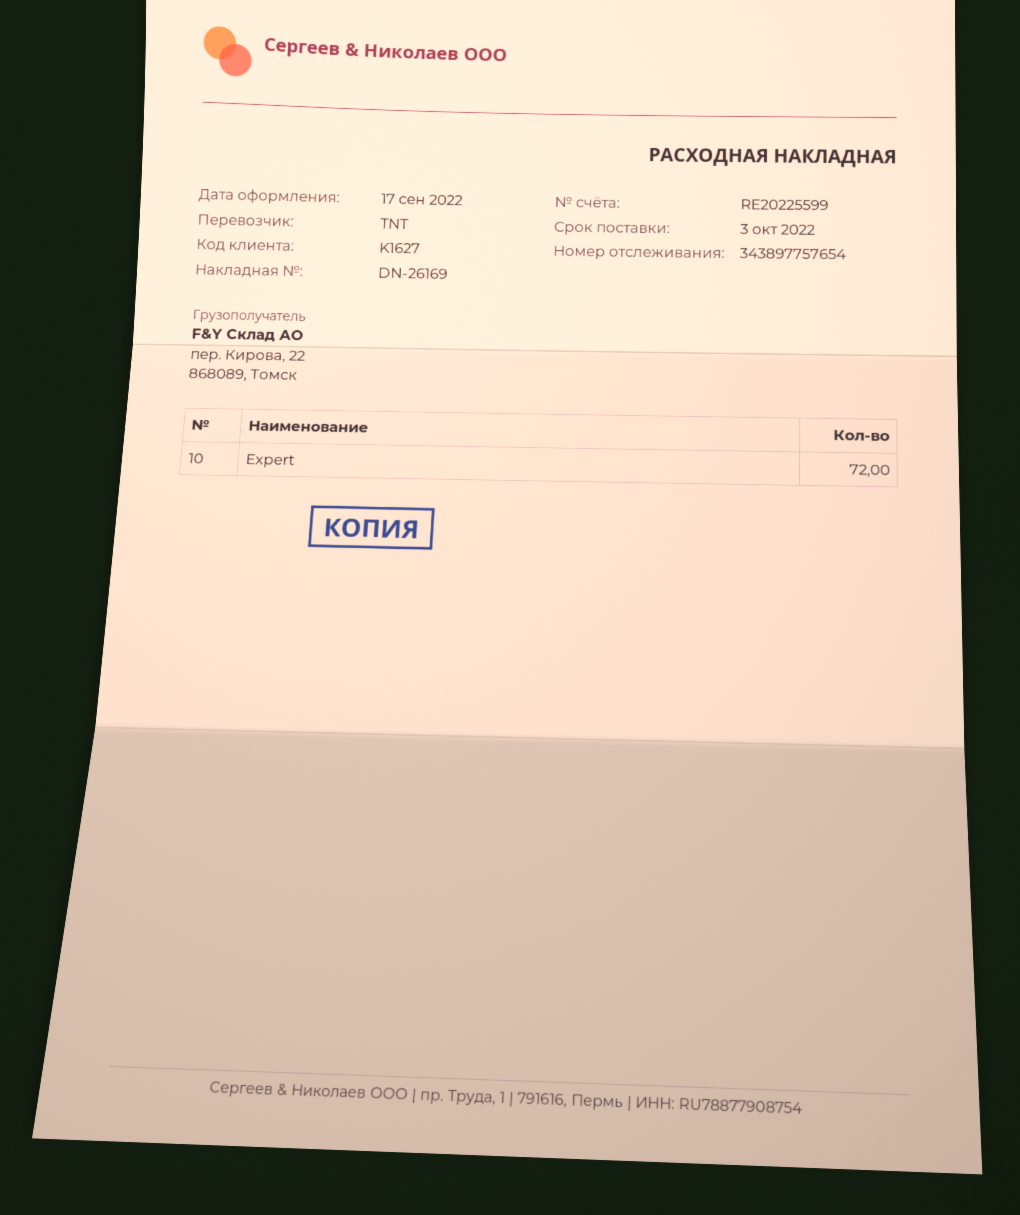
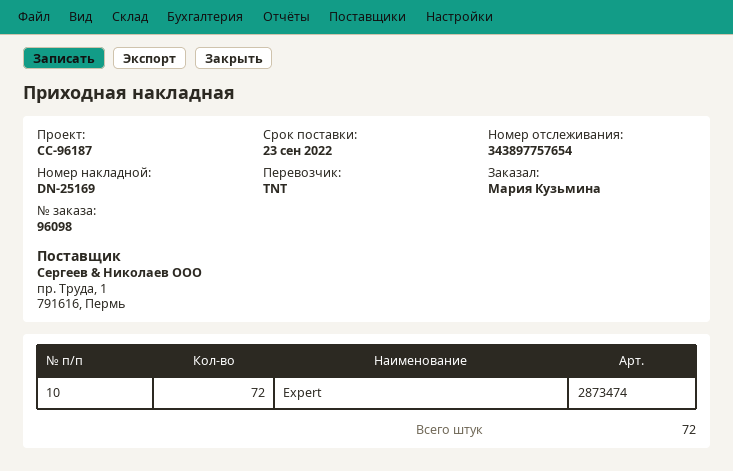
delivery note number: DN-26169 -> DN-25169
delivery date: 2022-10-03 -> 2022-09-23

